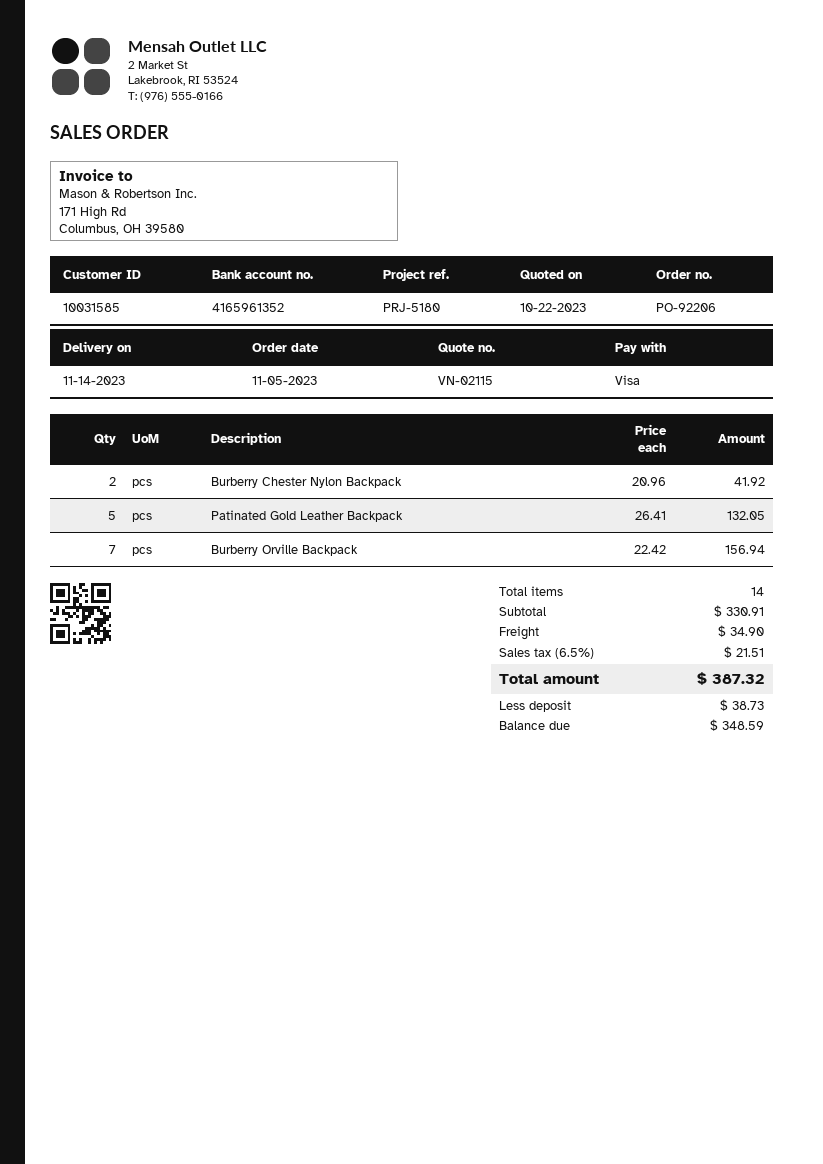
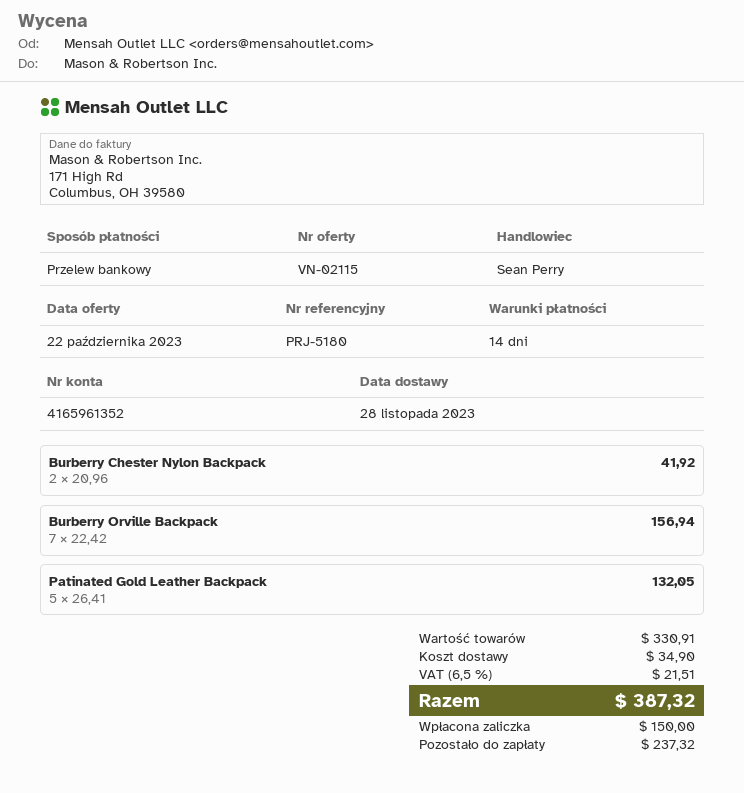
delivery date: 2023-11-14 -> 2023-11-28
payment method: Visa -> bank transfer
deposit: 38.73 -> 150.00
balance: 348.59 -> 237.32

